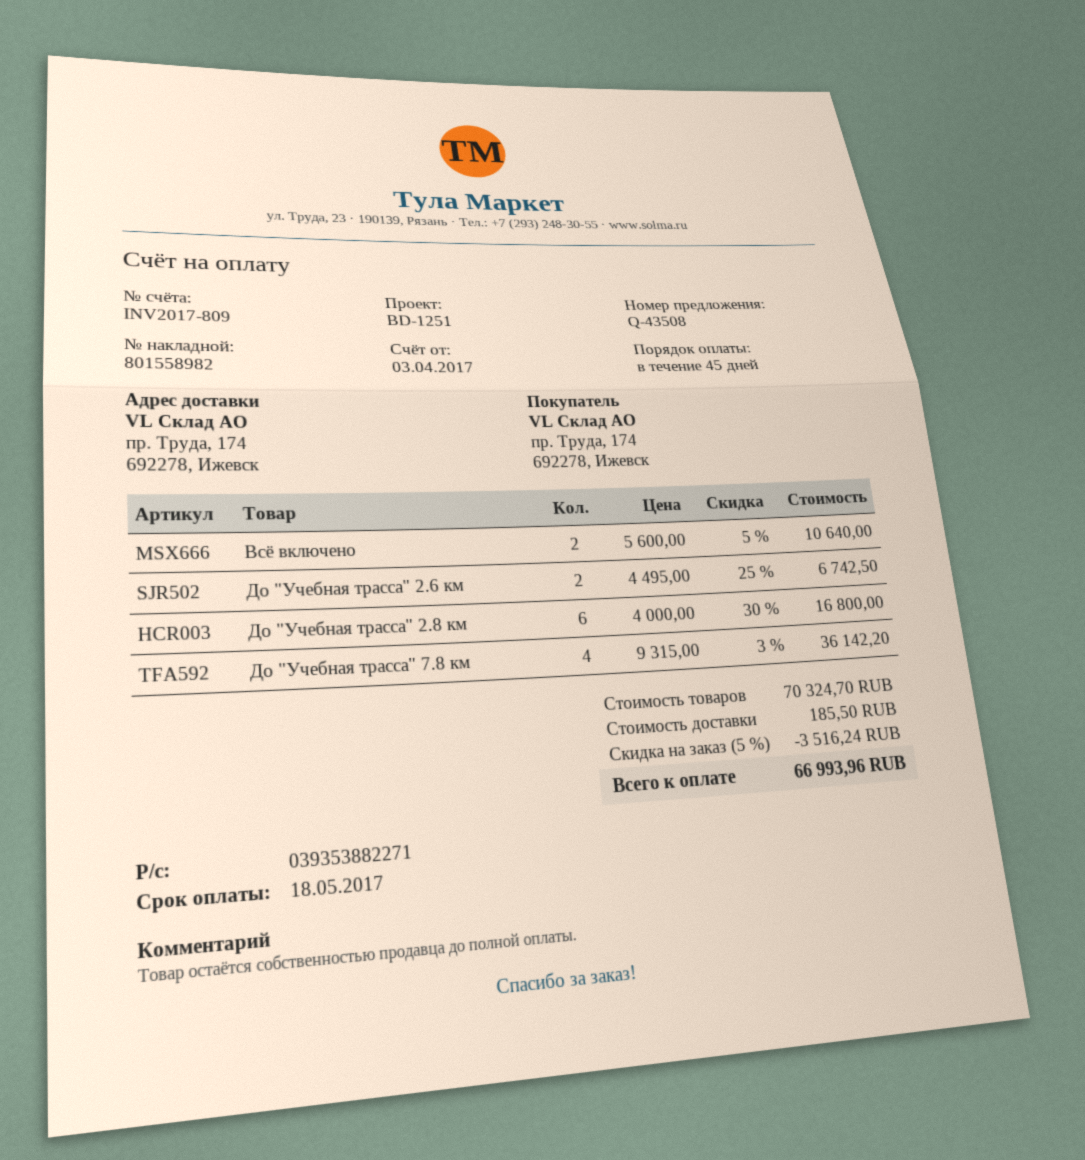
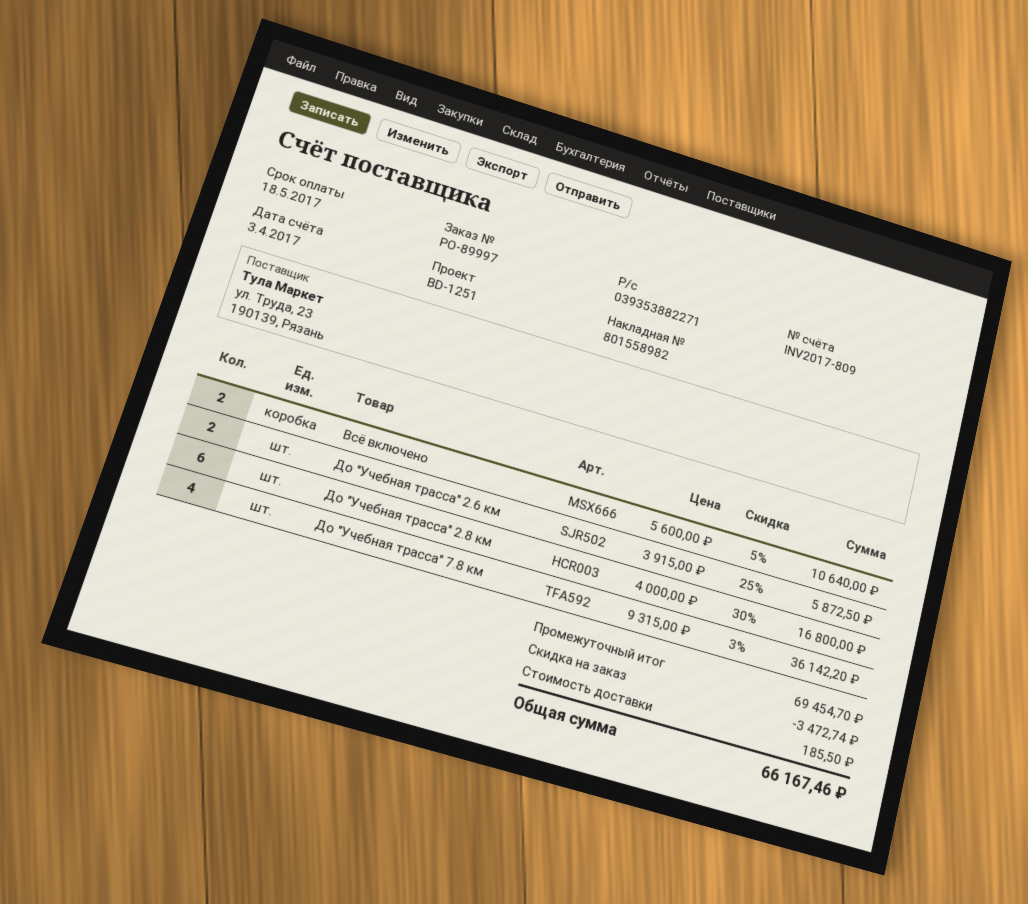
До "Учебная трасса" 2.6 км: 2 x 4495.00 - 25% = 6742.50 -> 2 x 3915.00 - 25% = 5872.50
subtotal: 70324.70 -> 69454.70
discount: 3516.24 -> 3472.74
total: 66993.96 -> 66167.46

